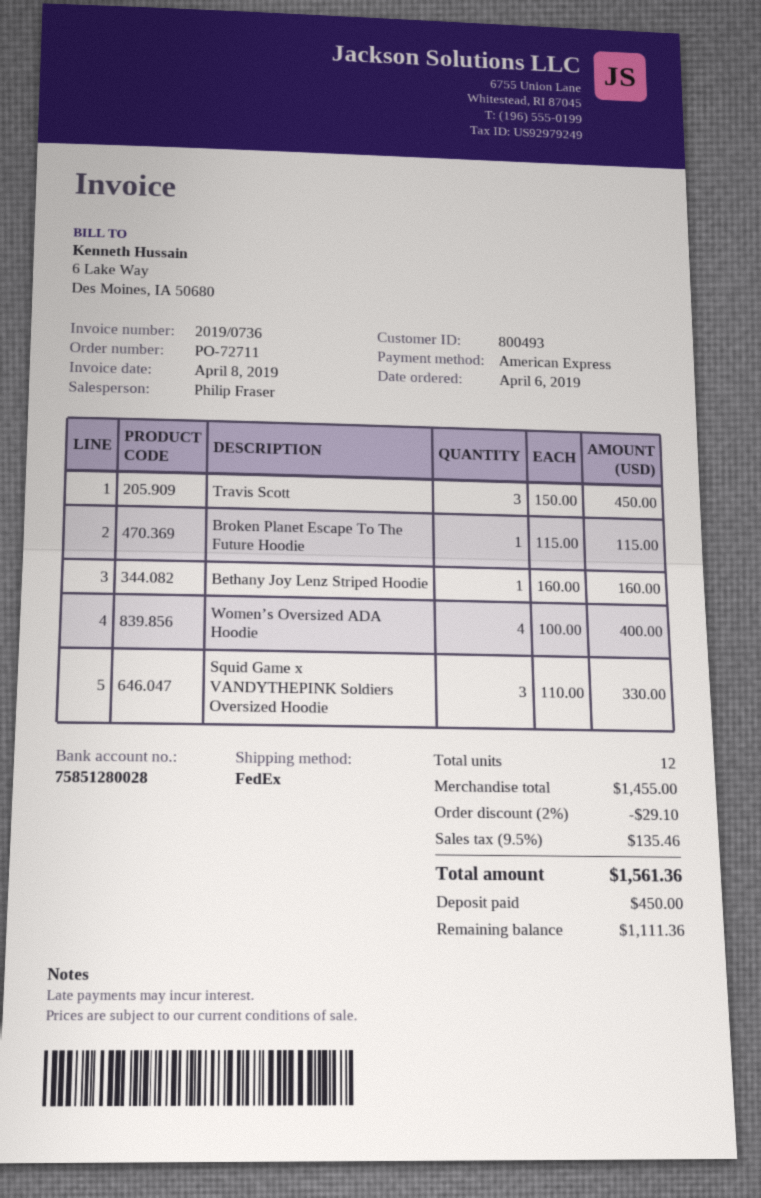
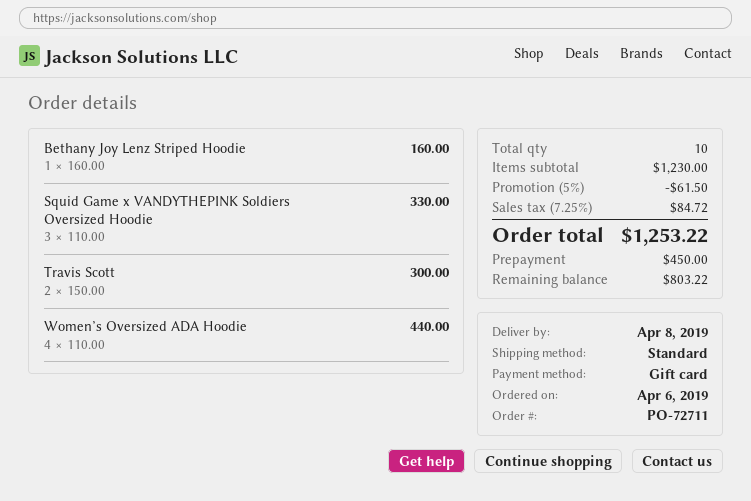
payment method: American Express -> gift card
shipping method: FedEx -> standard
Travis Scott: 3 x 150.00 = 450.00 -> 2 x 150.00 = 300.00
Broken Planet Escape To The Future Hoodie: 1 x 115.00 = 115.00 -> none
Women’s Oversized ADA Hoodie: 4 x 100.00 = 400.00 -> 4 x 110.00 = 440.00
total quantity: 12 -> 10
subtotal: 1455.00 -> 1230.00
discount: 2% = 29.10 -> 5% = 61.50
tax: 9.5% = 135.46 -> 7.25% = 84.72
total: 1561.36 -> 1253.22
balance: 1111.36 -> 803.22

